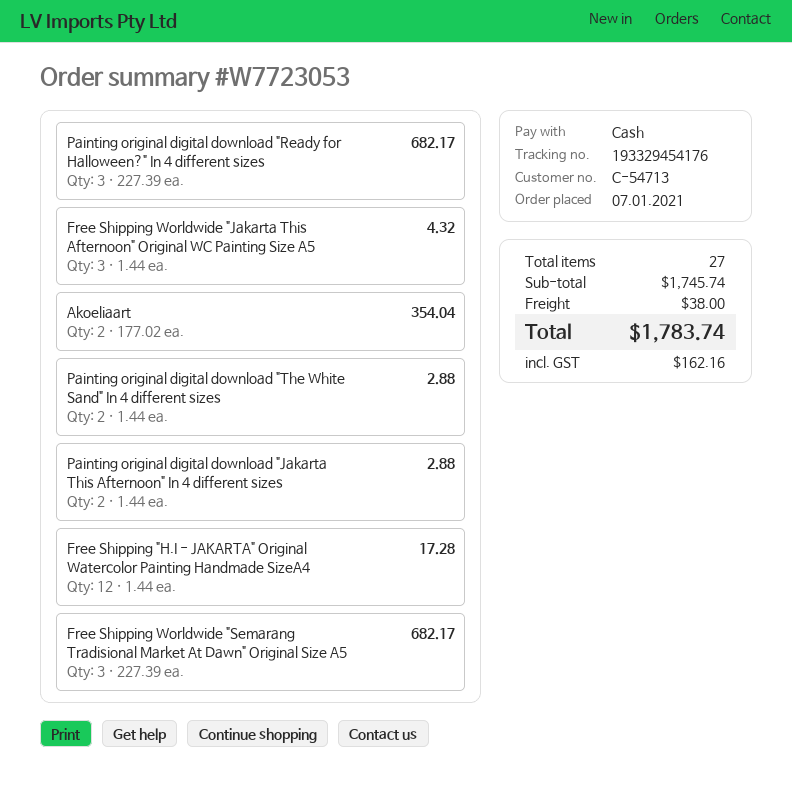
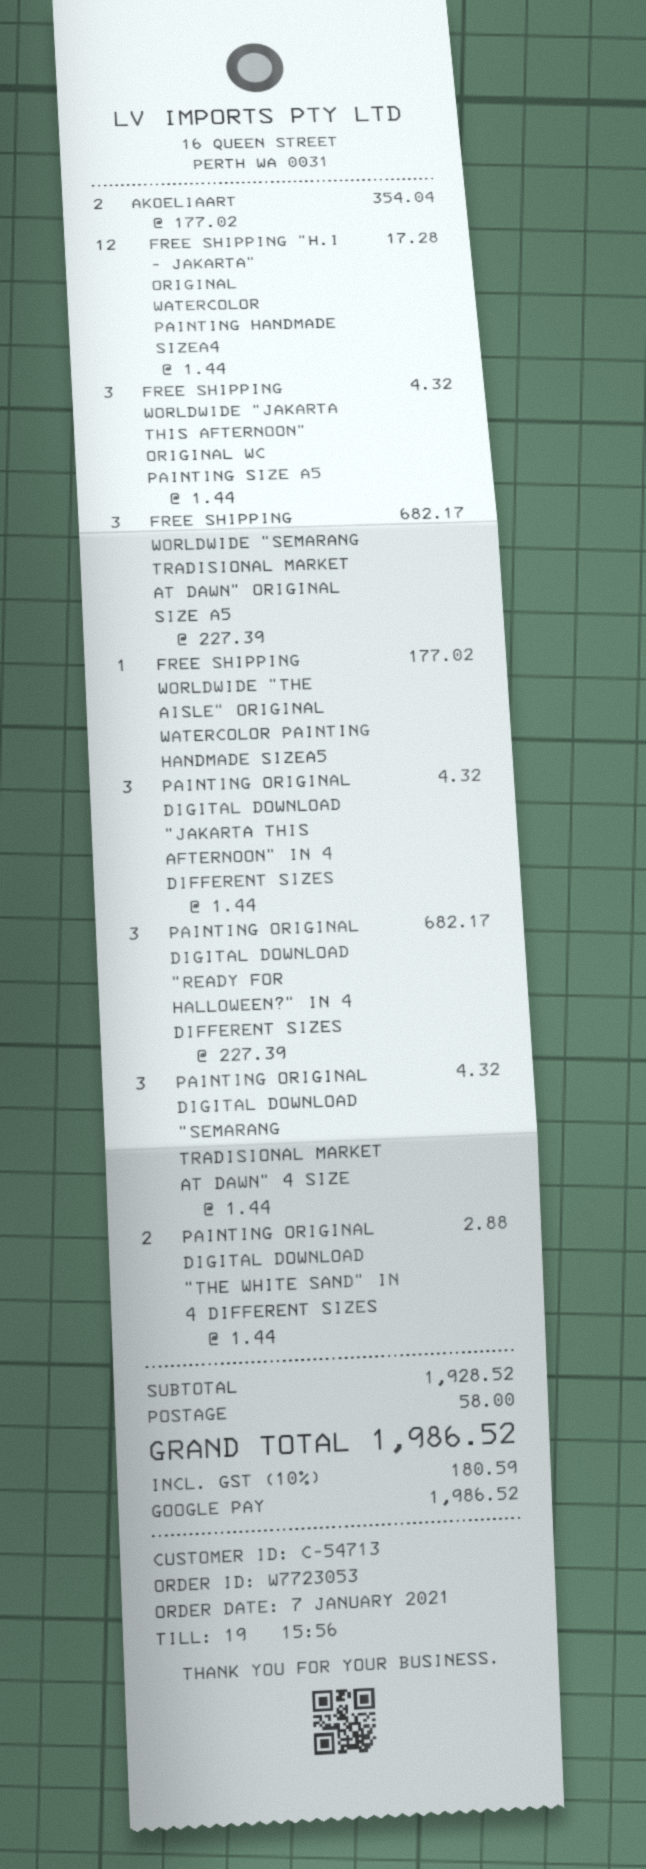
payment method: cash -> Google Pay
Painting original digital download "Jakarta This Afternoon" In 4 different sizes: 2 x 1.44 = 2.88 -> 3 x 1.44 = 4.32
FREE SHIPPING WORLDWIDE "THE AISLE" ORIGINAL WATERCOLOR PAINTING HANDMADE SIZEA5: none -> 1 x 177.02 = 177.02
PAINTING ORIGINAL DIGITAL DOWNLOAD "SEMARANG TRADISIONAL MARKET AT DAWN" 4 SIZE: none -> 3 x 1.44 = 4.32
subtotal: 1745.74 -> 1928.52
shipping: 38.00 -> 58.00
tax: 162.16 -> 180.59
total: 1783.74 -> 1986.52

